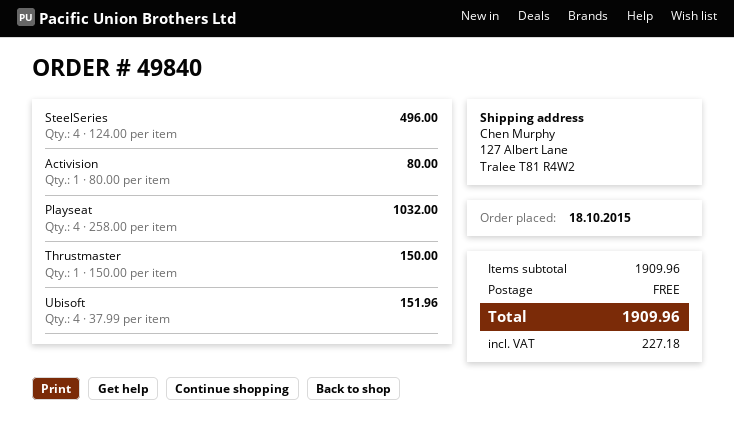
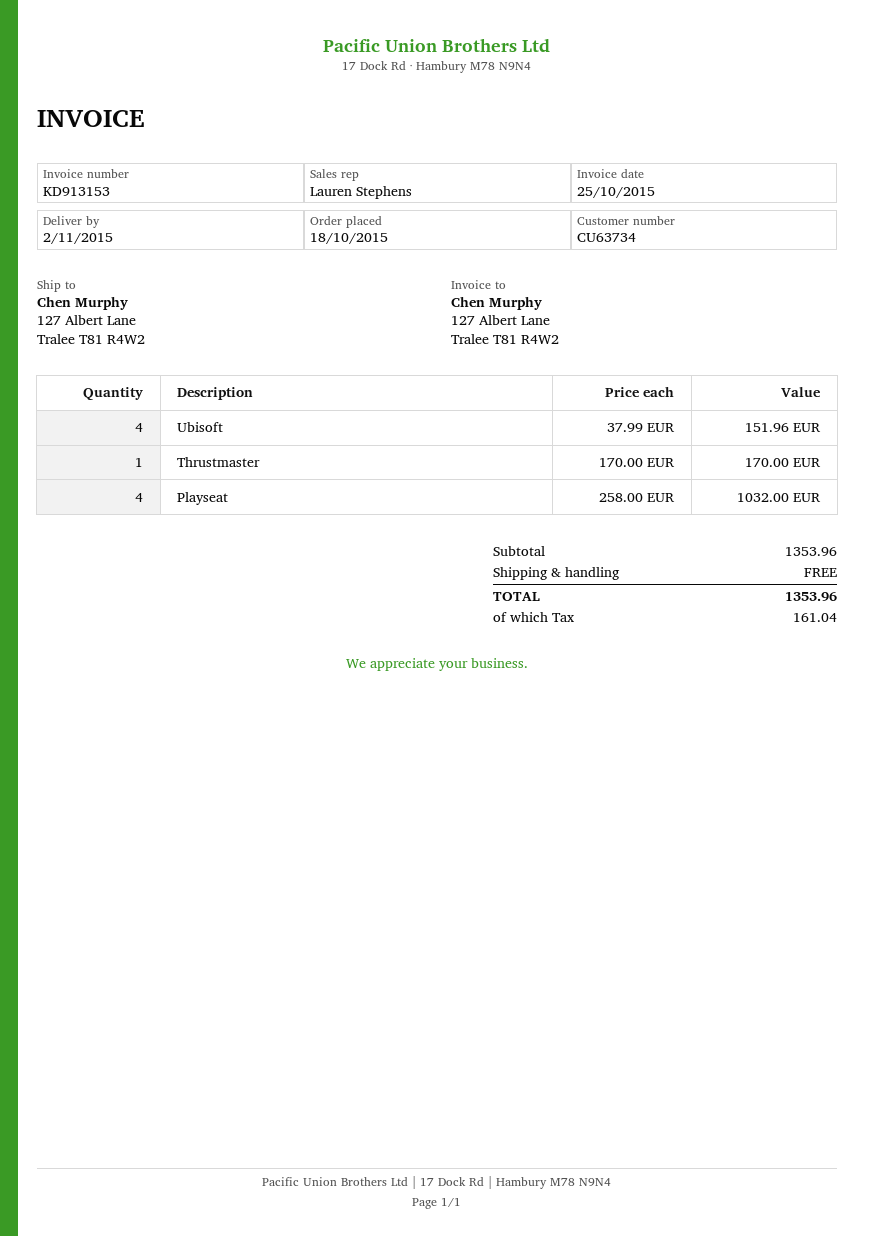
SteelSeries: 4 x 124.00 = 496.00 -> none
Activision: 1 x 80.00 = 80.00 -> none
Thrustmaster: 1 x 150.00 = 150.00 -> 1 x 170.00 = 170.00
subtotal: 1909.96 -> 1353.96
tax: 227.18 -> 161.04
total: 1909.96 -> 1353.96

